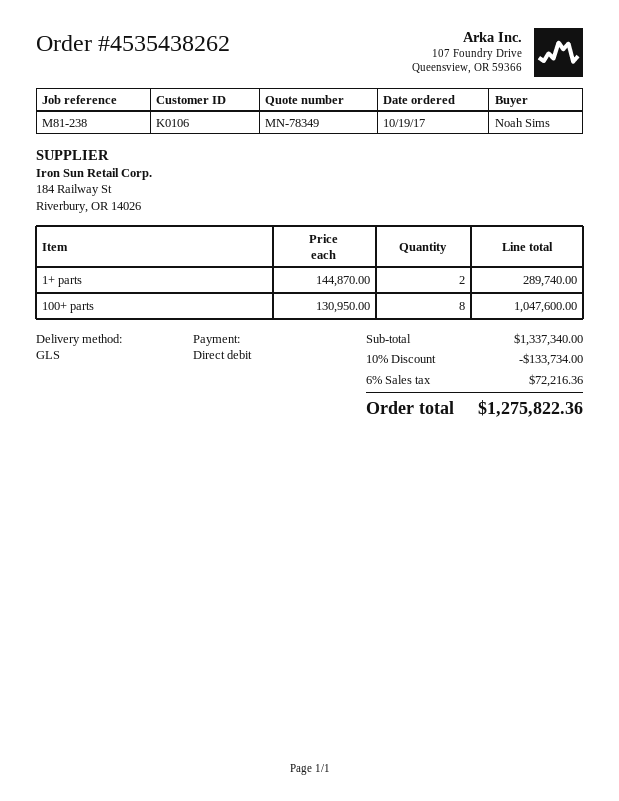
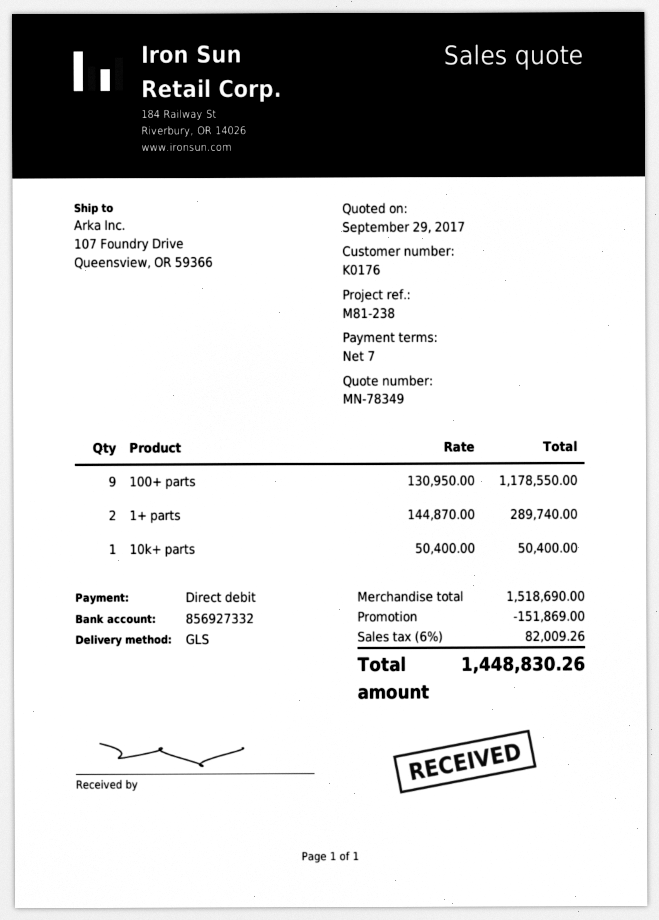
customer number: K0106 -> K0176
100+ parts: 8 x 130950.00 = 1047600.00 -> 9 x 130950.00 = 1178550.00
10k+ parts: none -> 1 x 50400.00 = 50400.00
subtotal: 1337340.00 -> 1518690.00
discount: 133734.00 -> 151869.00
tax: 6% = 72216.36 -> 6% = 82009.26
total: 1275822.36 -> 1448830.26

